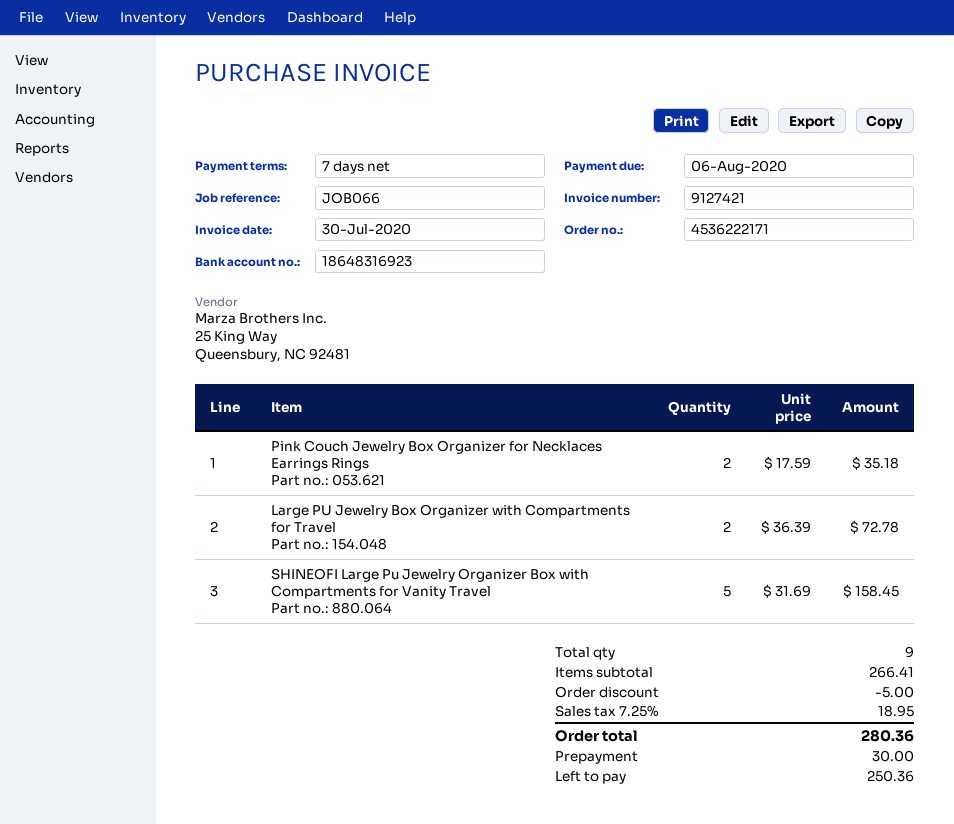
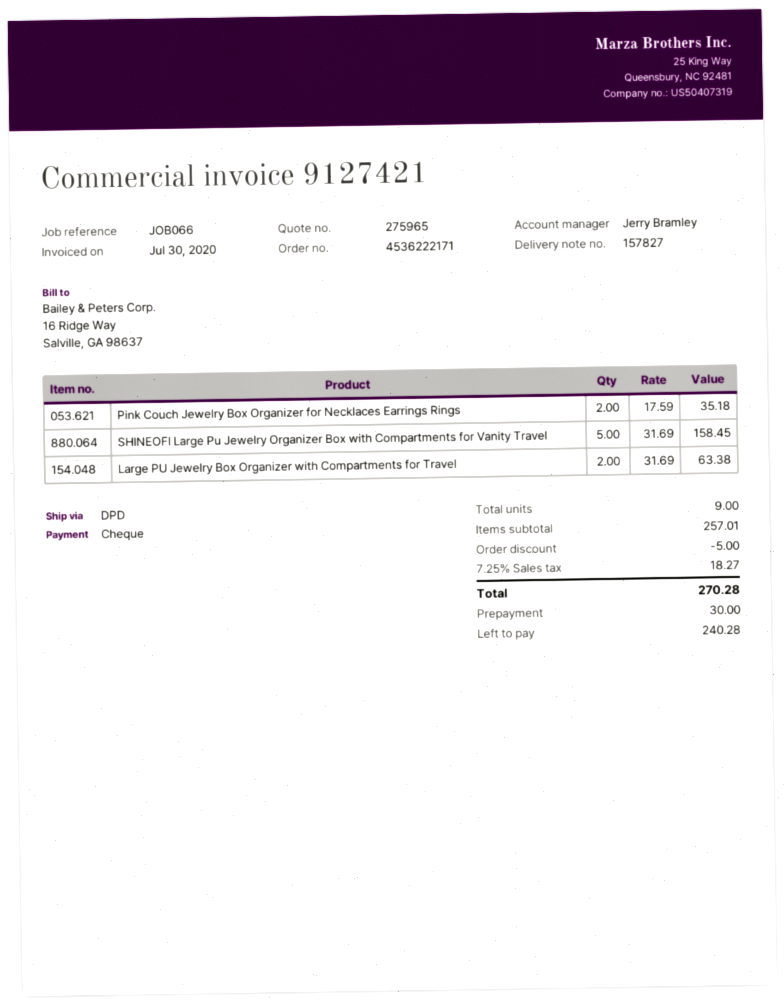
Large PU Jewelry Box Organizer with Compartments for Travel: 2 x 36.39 = 72.78 -> 2 x 31.69 = 63.38
subtotal: 266.41 -> 257.01
tax: 7.25% = 18.95 -> 7.25% = 18.27
total: 280.36 -> 270.28
balance: 250.36 -> 240.28

